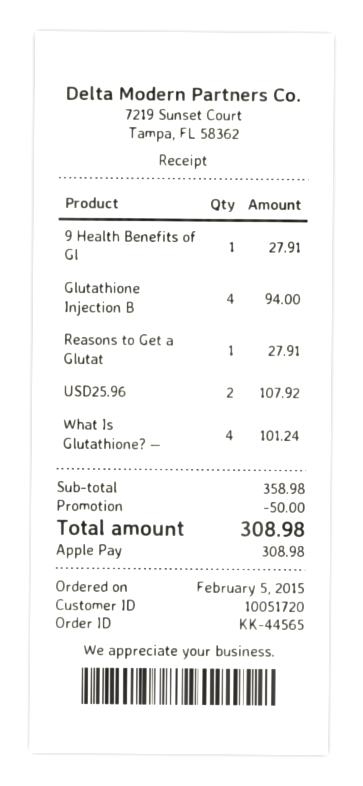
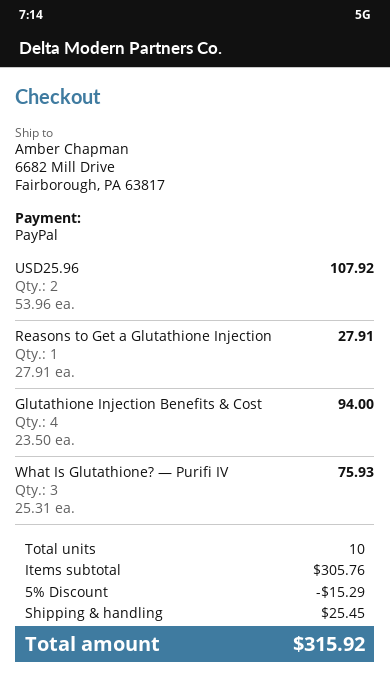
payment method: Apple Pay -> PayPal
9 Health Benefits of Gl: 1 for 27.91 -> none
What Is Glutathione? —: 4 for 101.24 -> 3 for 75.93
subtotal: 358.98 -> 305.76
discount: 50.00 -> 15.29
shipping: none -> 25.45
total: 308.98 -> 315.92

